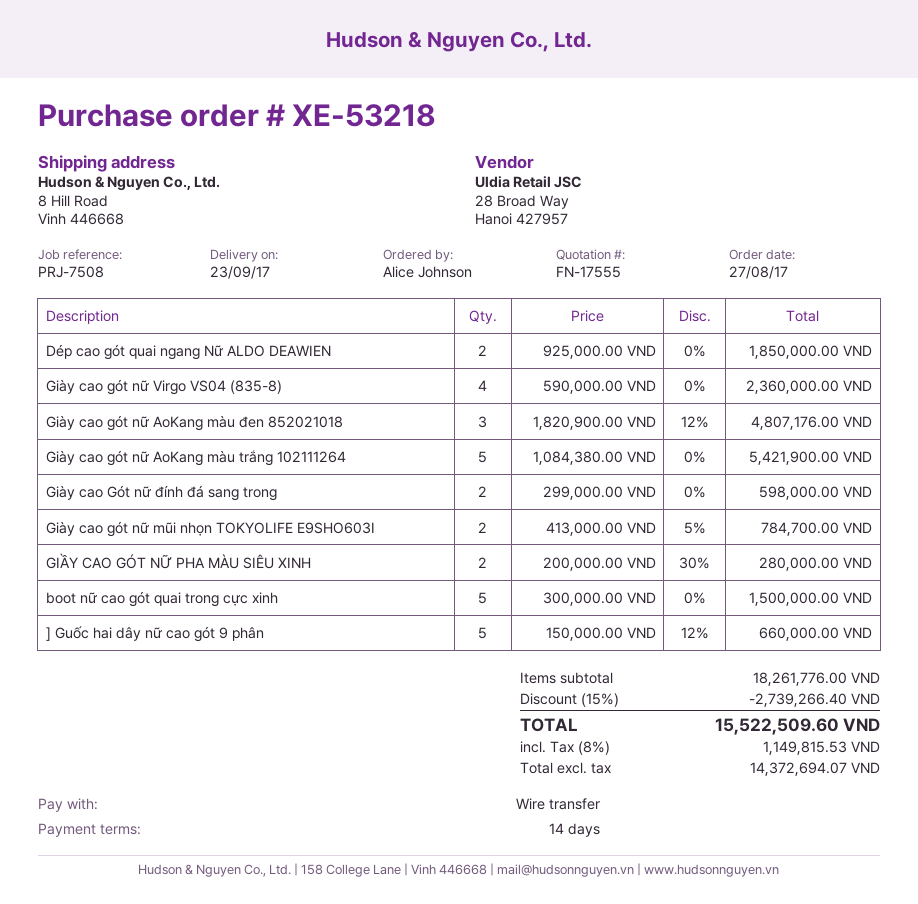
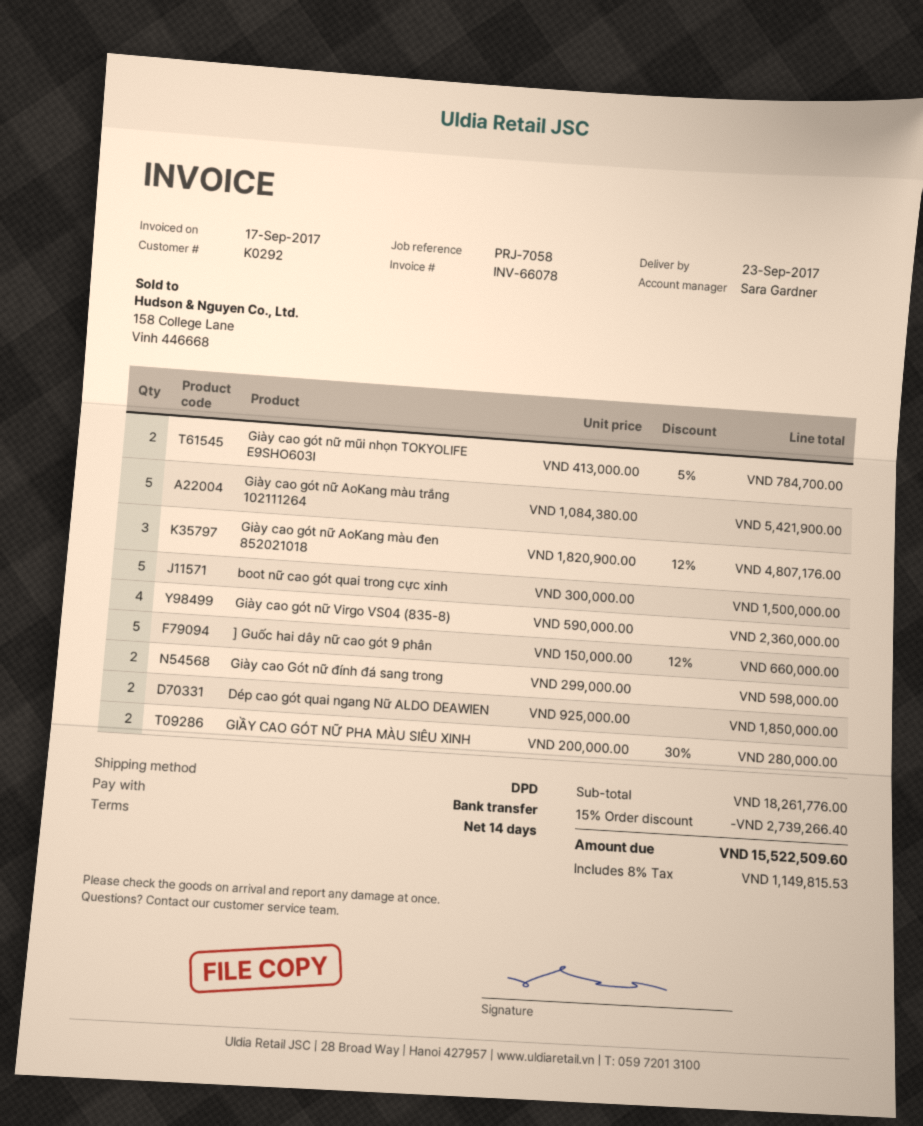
reference: PRJ-7508 -> PRJ-7058

